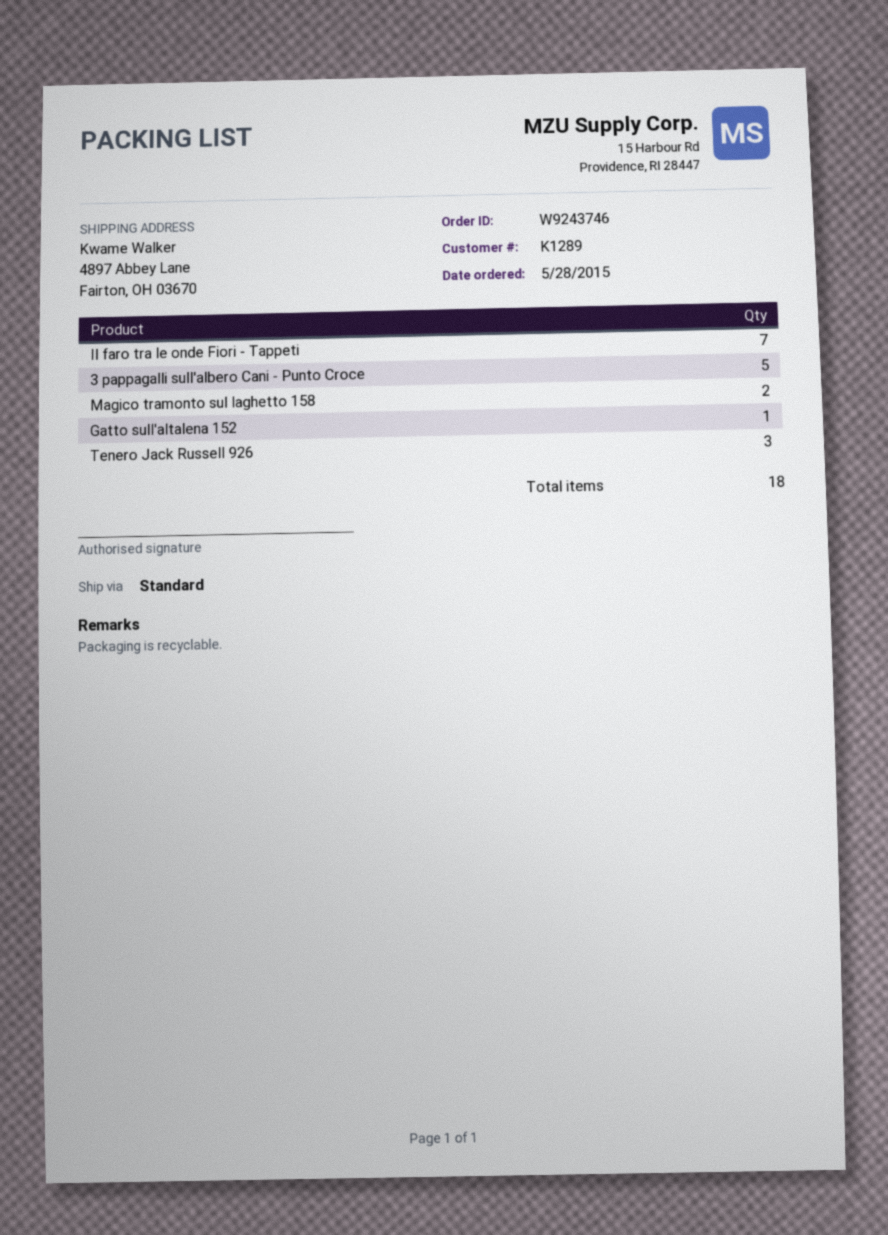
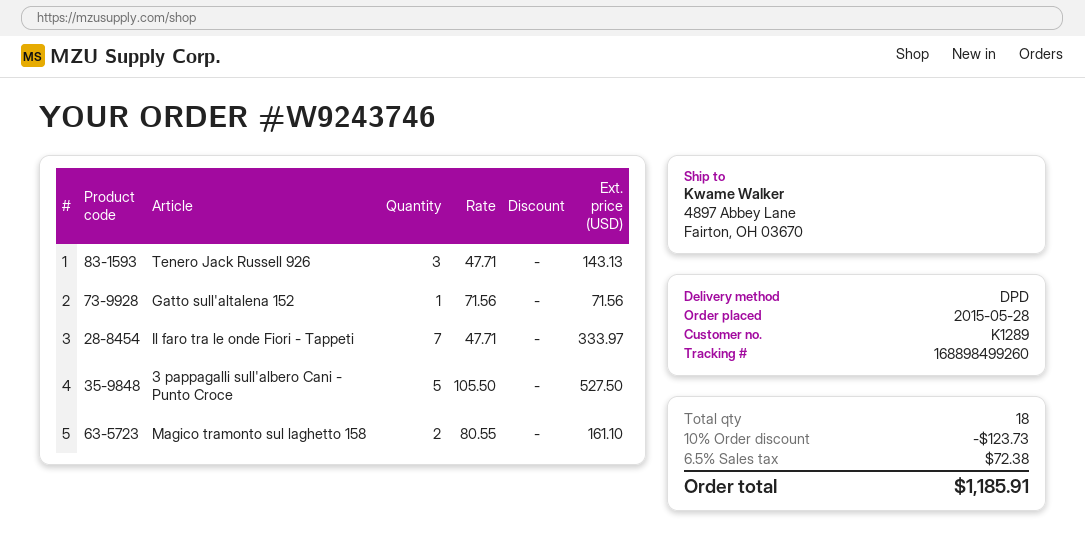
shipping method: standard -> DPD

